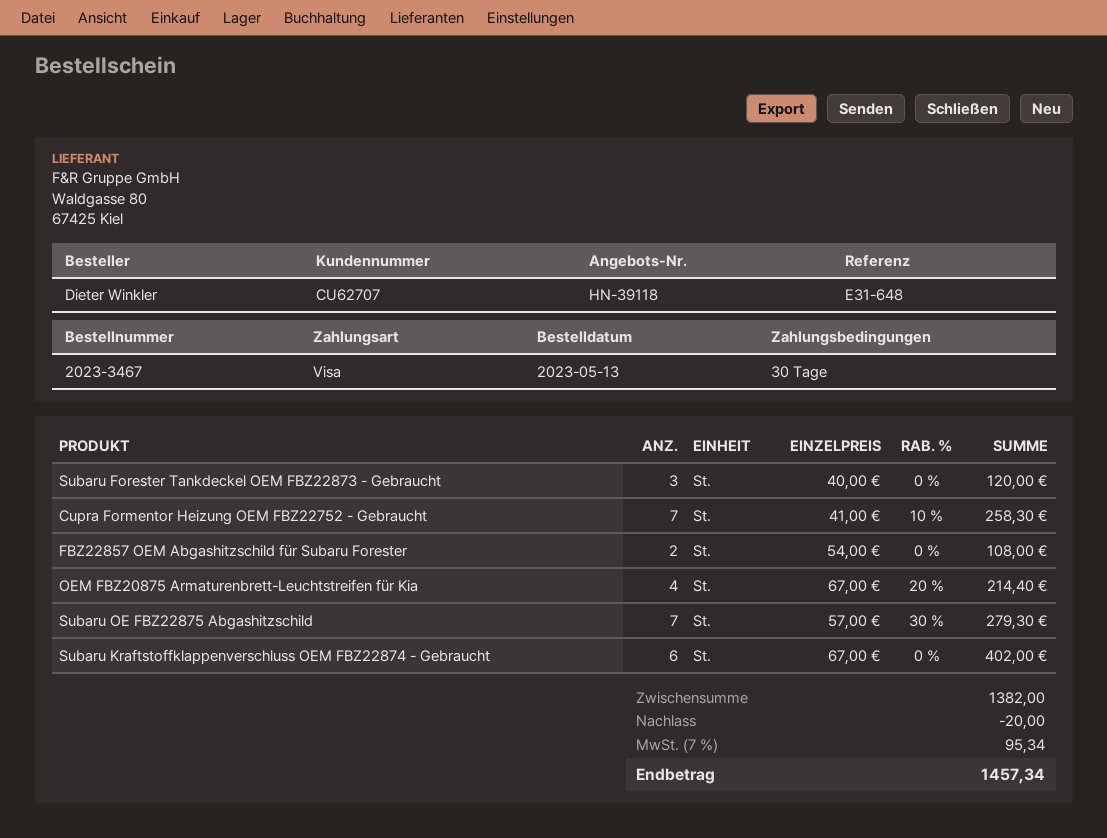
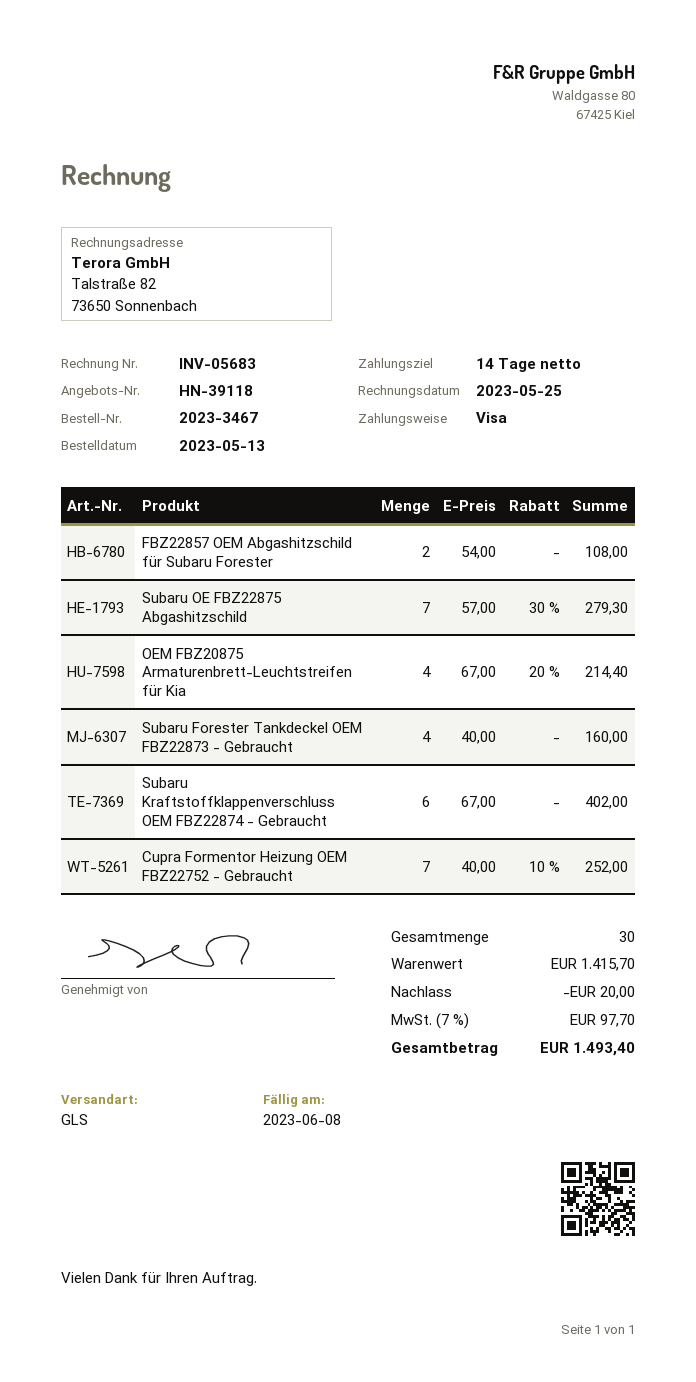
payment terms: 30 days -> 14 days
Subaru Forester Tankdeckel OEM FBZ22873 - Gebraucht: 3 x 40.00 = 120.00 -> 4 x 40.00 = 160.00
Cupra Formentor Heizung OEM FBZ22752 - Gebraucht: 7 x 41.00 - 10% = 258.30 -> 7 x 40.00 - 10% = 252.00
subtotal: 1382.00 -> 1415.70
tax: 7% = 95.34 -> 7% = 97.70
total: 1457.34 -> 1493.40

